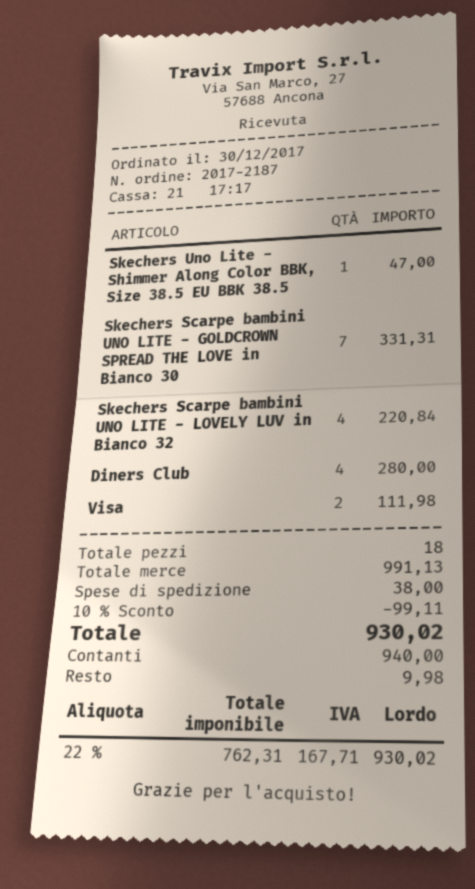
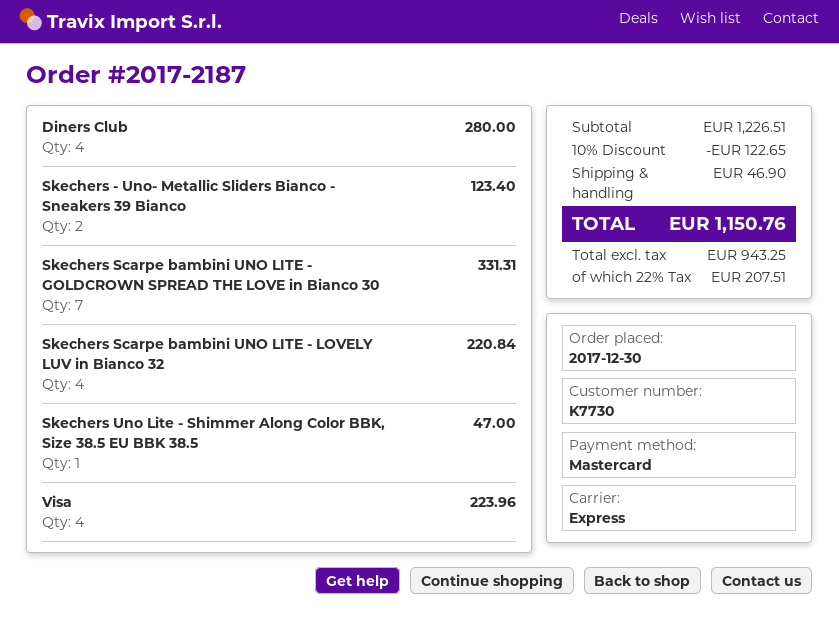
payment method: cash -> Mastercard
Visa: 2 for 111.98 -> 4 for 223.96
Skechers - Uno- Metallic Sliders Bianco - Sneakers 39 Bianco: none -> 2 for 123.40
subtotal: 991.13 -> 1226.51
discount: 10% = 99.11 -> 10% = 122.65
shipping: 38.00 -> 46.90
net: 762.31 -> 943.25
tax: 22% = 167.71 -> 22% = 207.51
total: 930.02 -> 1150.76

